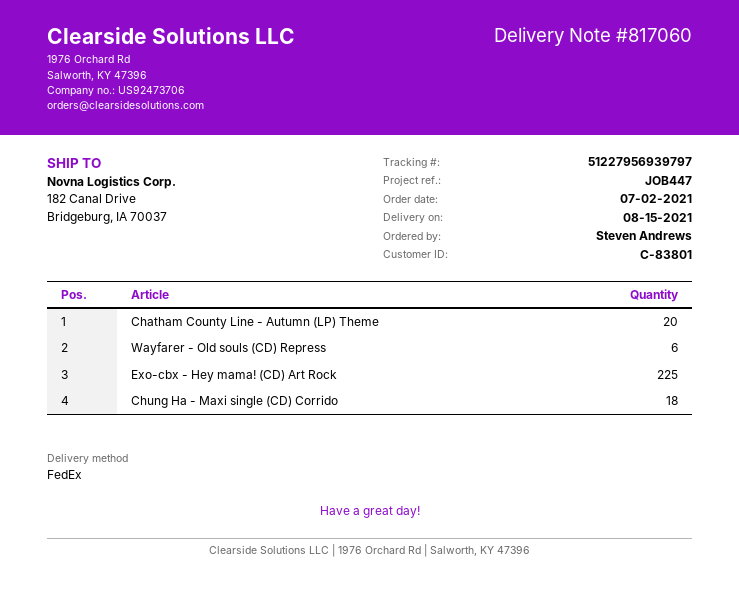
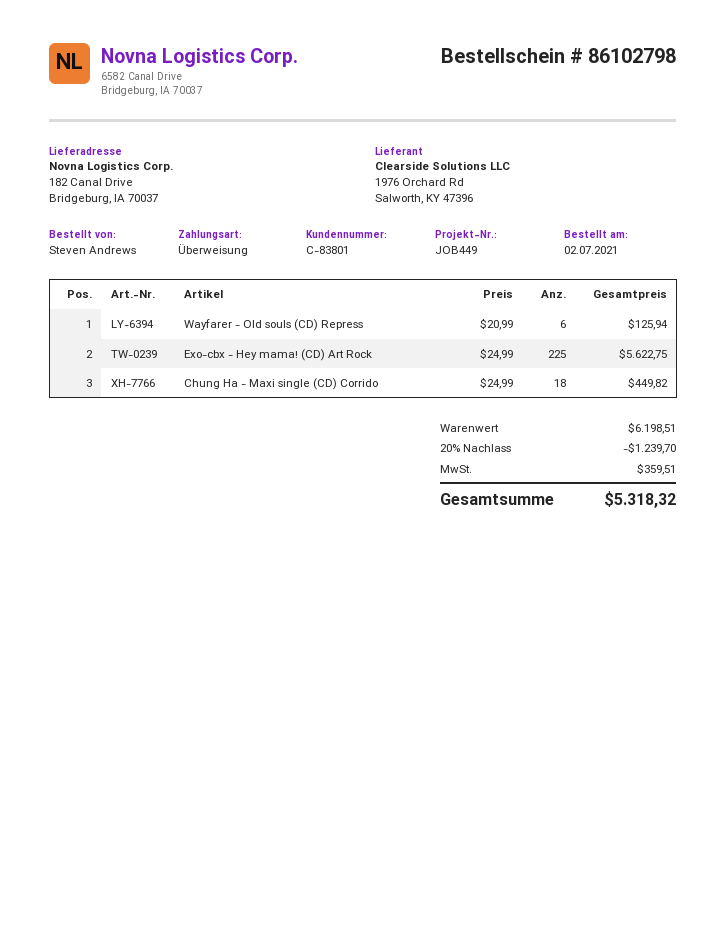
reference: JOB447 -> JOB449
Chatham County Line - Autumn (LP) Theme: 20 -> none

